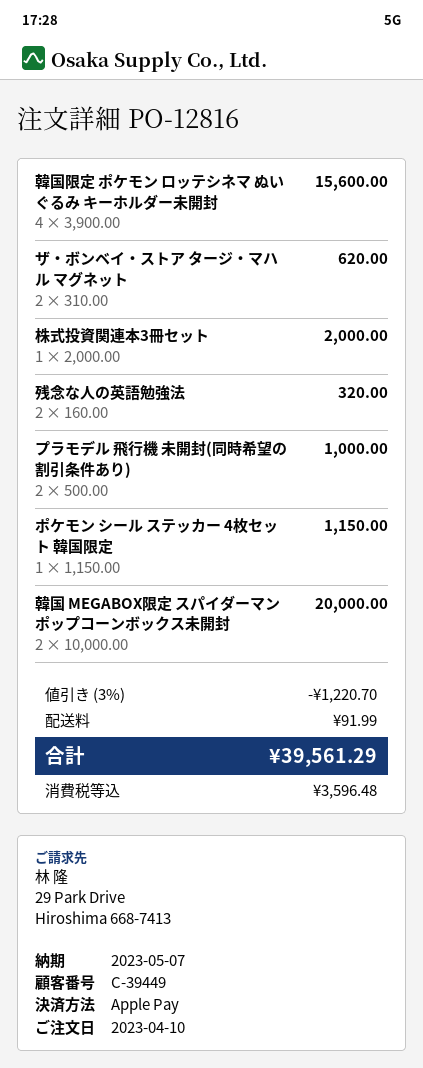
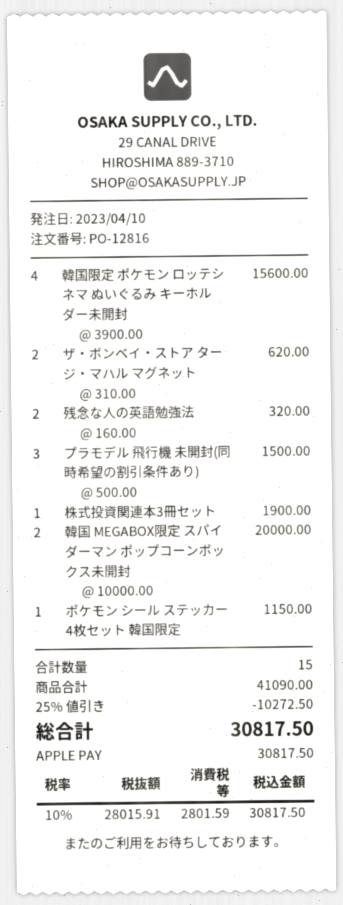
株式投資関連本3冊セット: 1 x 2000.00 = 2000.00 -> 1 x 1900.00 = 1900.00
プラモデル 飛行機 未開封(同時希望の割引条件あり): 2 x 500.00 = 1000.00 -> 3 x 500.00 = 1500.00
discount: 3% = 1220.70 -> 25% = 10272.50
shipping: 91.99 -> none
tax: 3596.48 -> 2801.59
total: 39561.29 -> 30817.50

